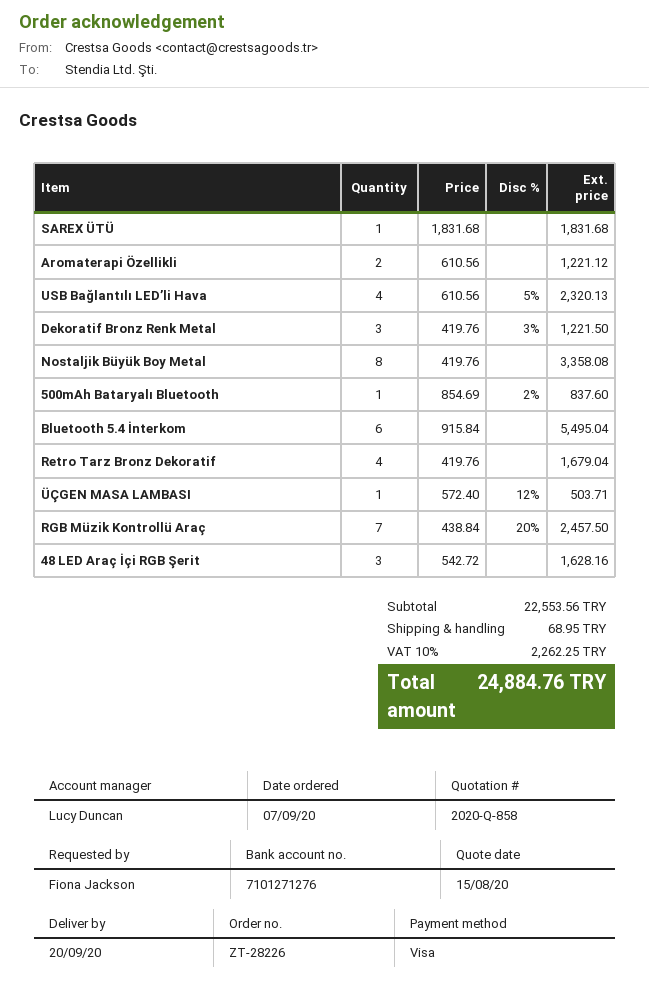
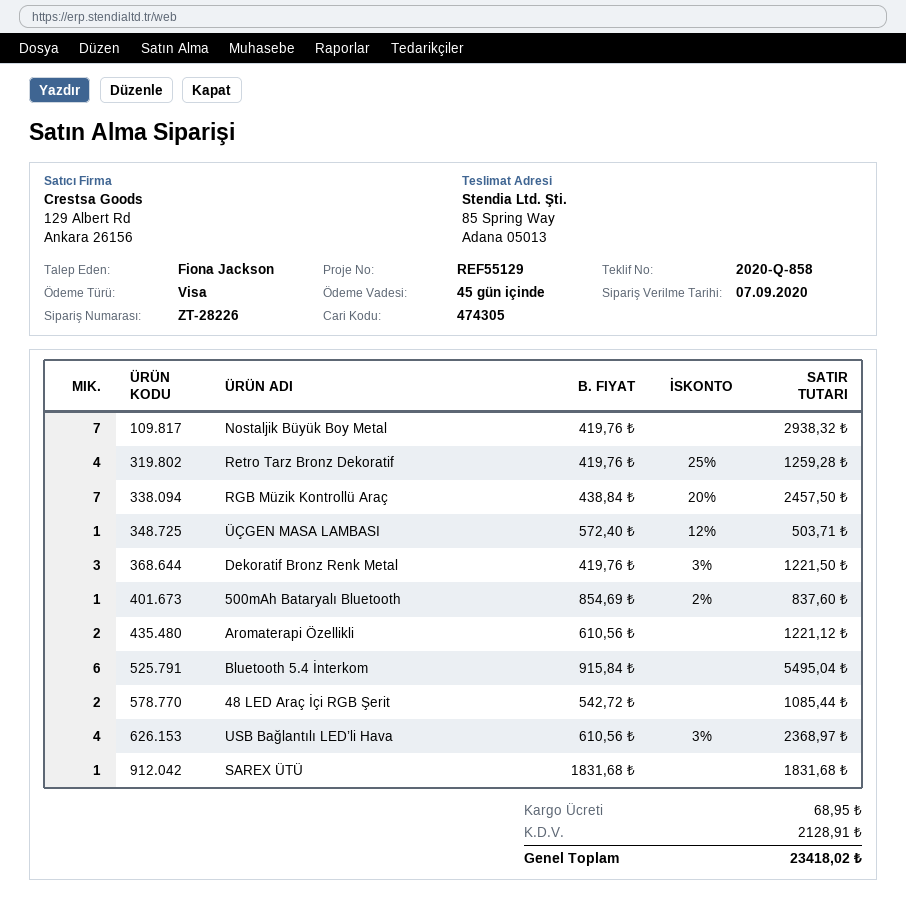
USB Bağlantılı LED’li Hava: 4 x 610.56 - 5% = 2320.13 -> 4 x 610.56 - 3% = 2368.97
Nostaljik Büyük Boy Metal: 8 x 419.76 = 3358.08 -> 7 x 419.76 = 2938.32
Retro Tarz Bronz Dekoratif: 4 x 419.76 = 1679.04 -> 4 x 419.76 - 25% = 1259.28
48 LED Araç İçi RGB Şerit: 3 x 542.72 = 1628.16 -> 2 x 542.72 = 1085.44
tax: 2262.25 -> 2128.91
total: 24884.76 -> 23418.02

